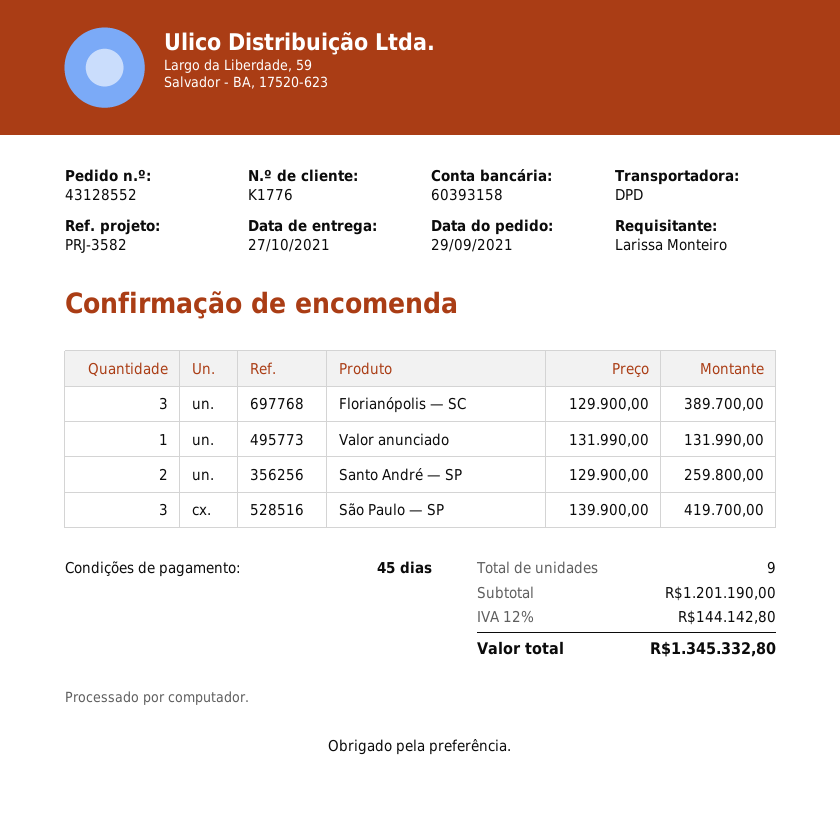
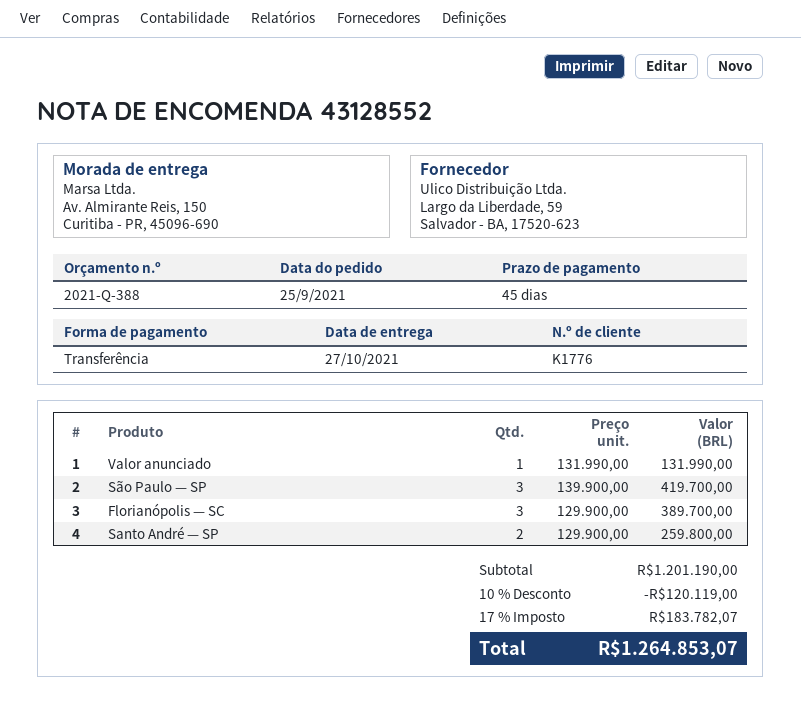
order date: 2021-09-29 -> 2021-09-25
discount: none -> 10% = 120119.00
tax: 12% = 144142.80 -> 17% = 183782.07
total: 1345332.80 -> 1264853.07

